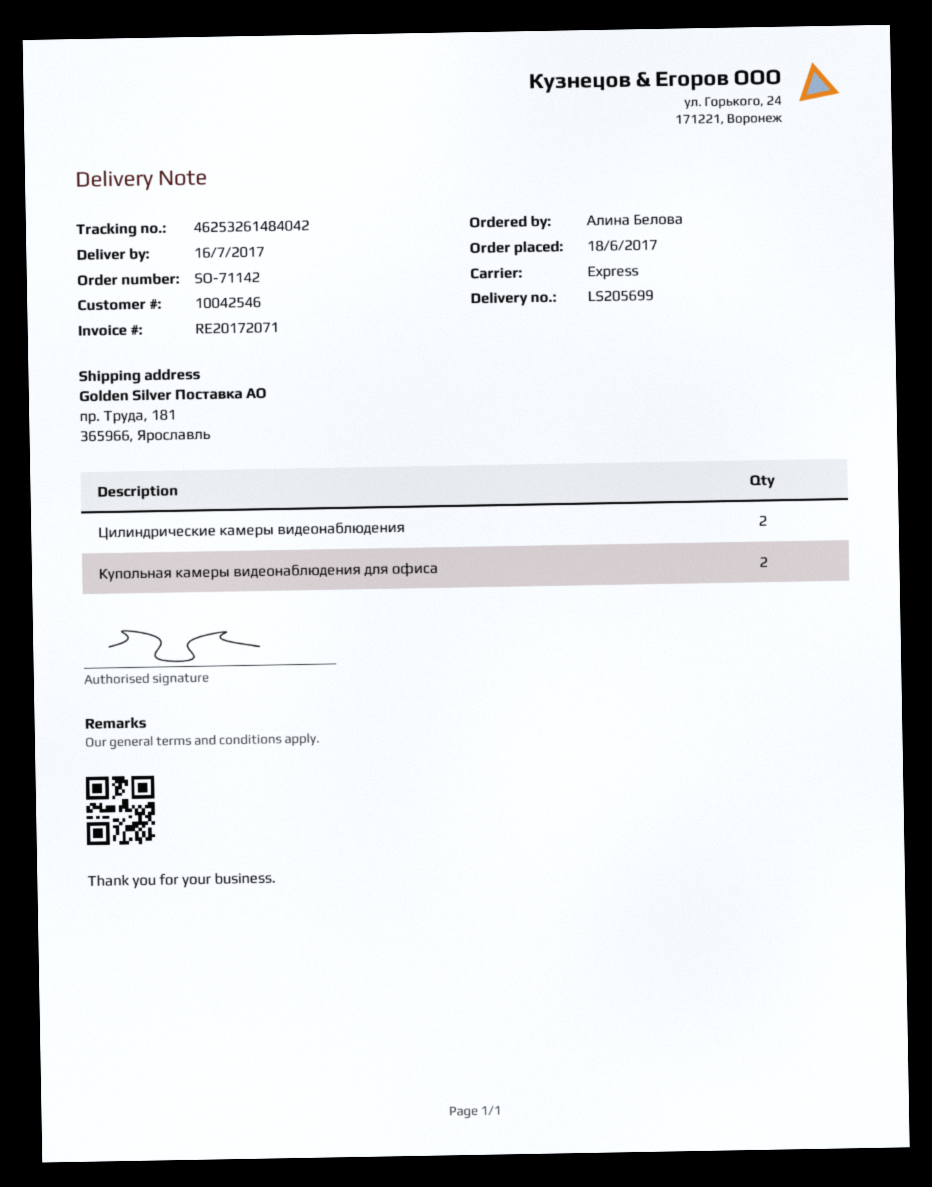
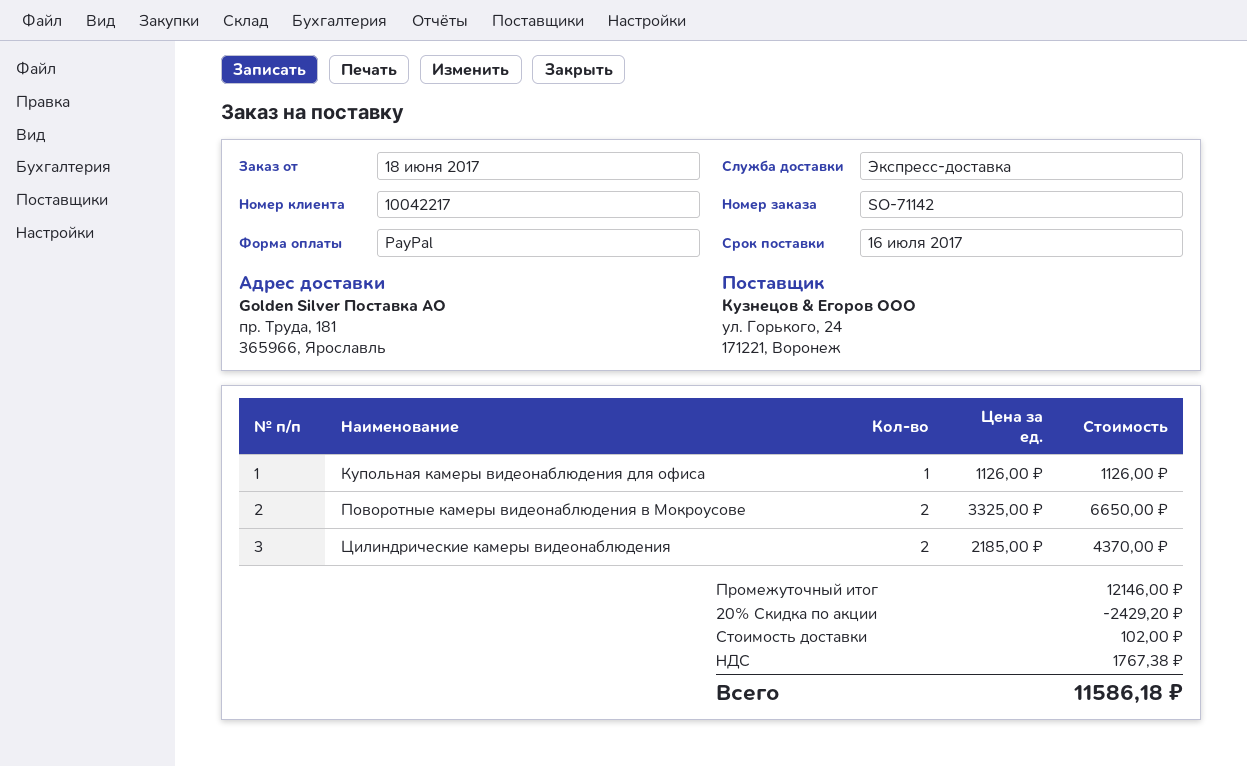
customer number: 10042546 -> 10042217
Купольная камеры видеонаблюдения для офиса: 2 -> 1
Поворотные камеры видеонаблюдения в Мокроусове: none -> 2

